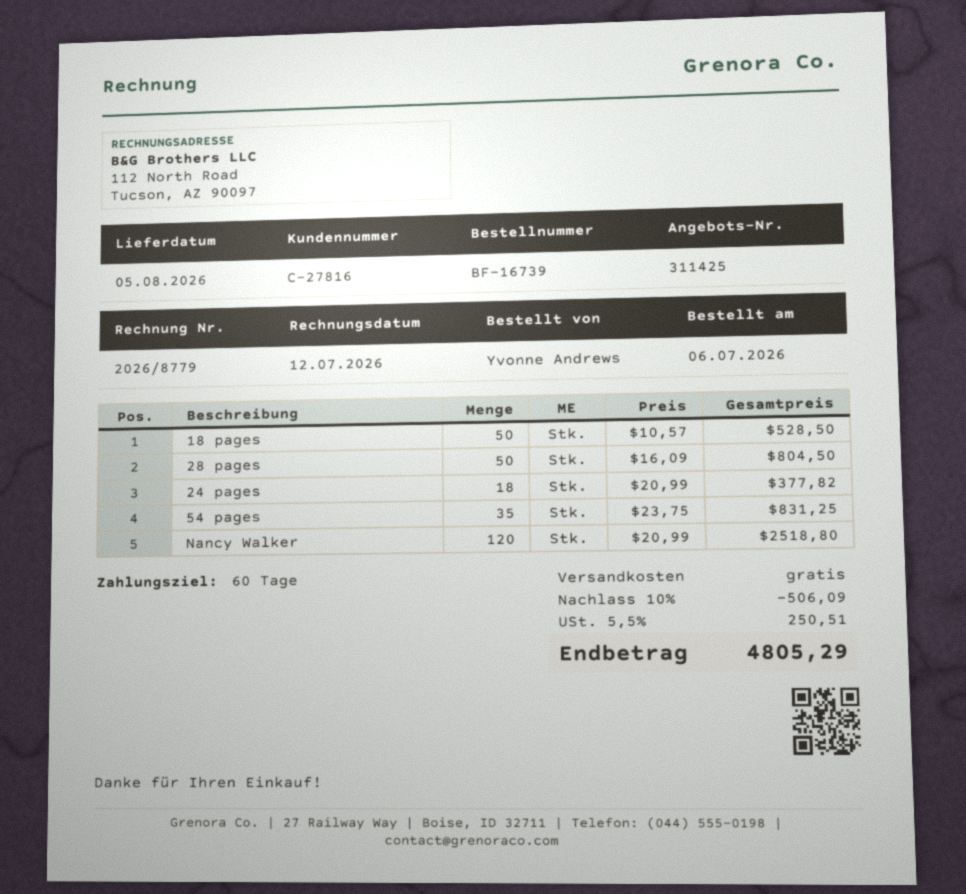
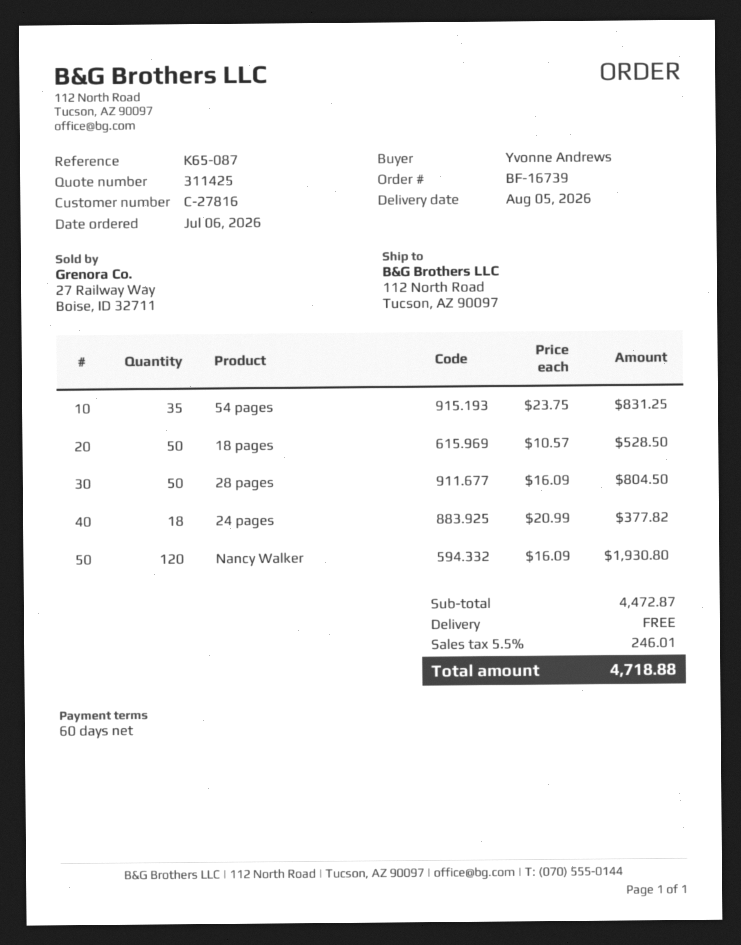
Nancy Walker: 120 x 20.99 = 2518.80 -> 120 x 16.09 = 1930.80
discount: 10% = 506.09 -> none
tax: 5.5% = 250.51 -> 5.5% = 246.01
total: 4805.29 -> 4718.88

